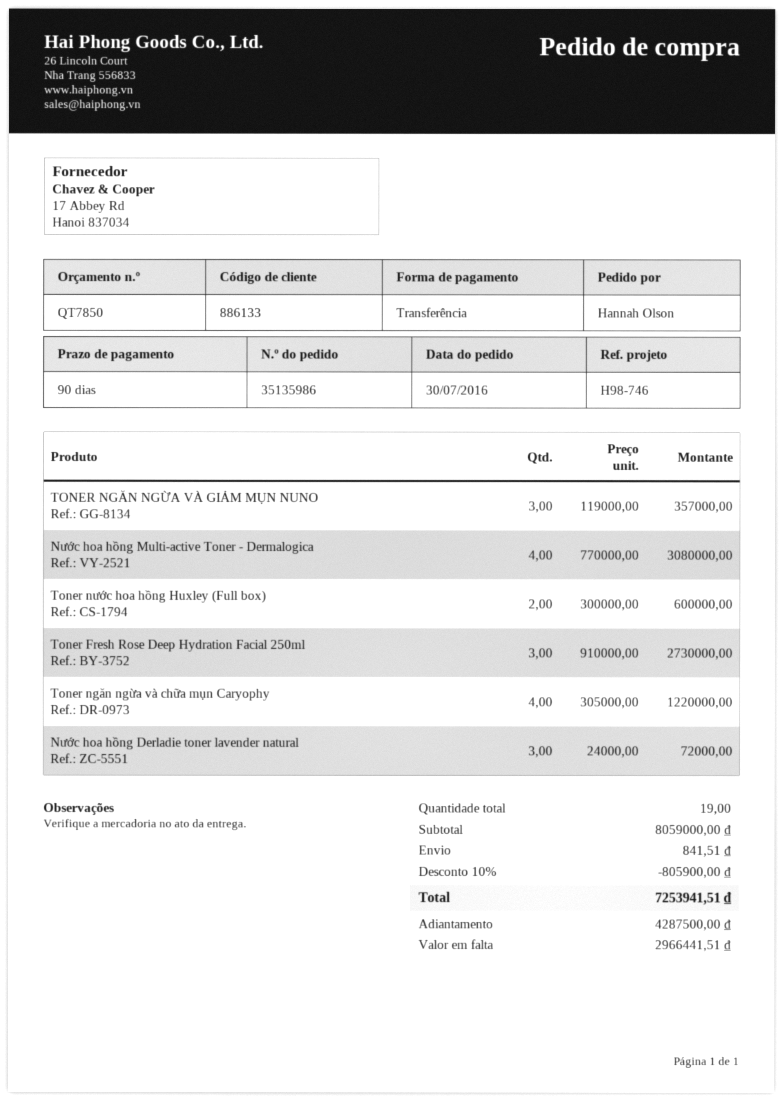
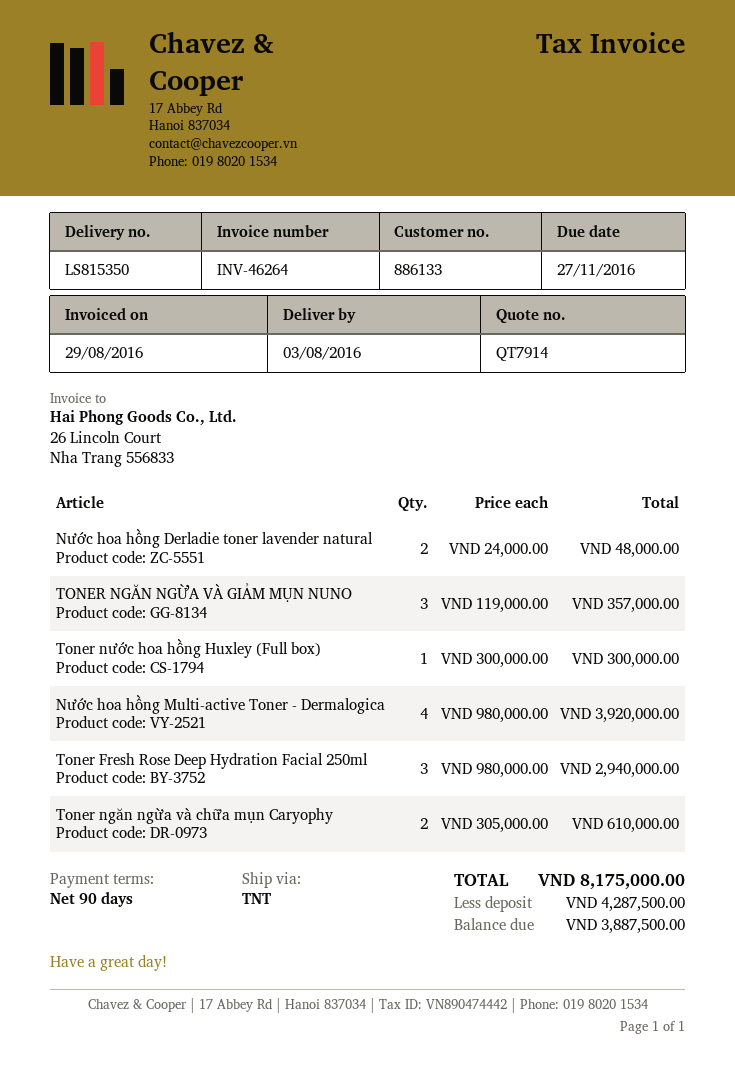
quote number: QT7850 -> QT7914
Nước hoa hồng Multi-active Toner - Dermalogica: 4 x 770000.00 = 3080000.00 -> 4 x 980000.00 = 3920000.00
Toner nước hoa hồng Huxley (Full box): 2 x 300000.00 = 600000.00 -> 1 x 300000.00 = 300000.00
Toner Fresh Rose Deep Hydration Facial 250ml: 3 x 910000.00 = 2730000.00 -> 3 x 980000.00 = 2940000.00
Toner ngăn ngừa và chữa mụn Caryophy: 4 x 305000.00 = 1220000.00 -> 2 x 305000.00 = 610000.00
Nước hoa hồng Derladie toner lavender natural: 3 x 24000.00 = 72000.00 -> 2 x 24000.00 = 48000.00
discount: 10% = 805900.00 -> none
shipping: 841.51 -> none
total: 7253941.51 -> 8175000.00
balance: 2966441.51 -> 3887500.00

